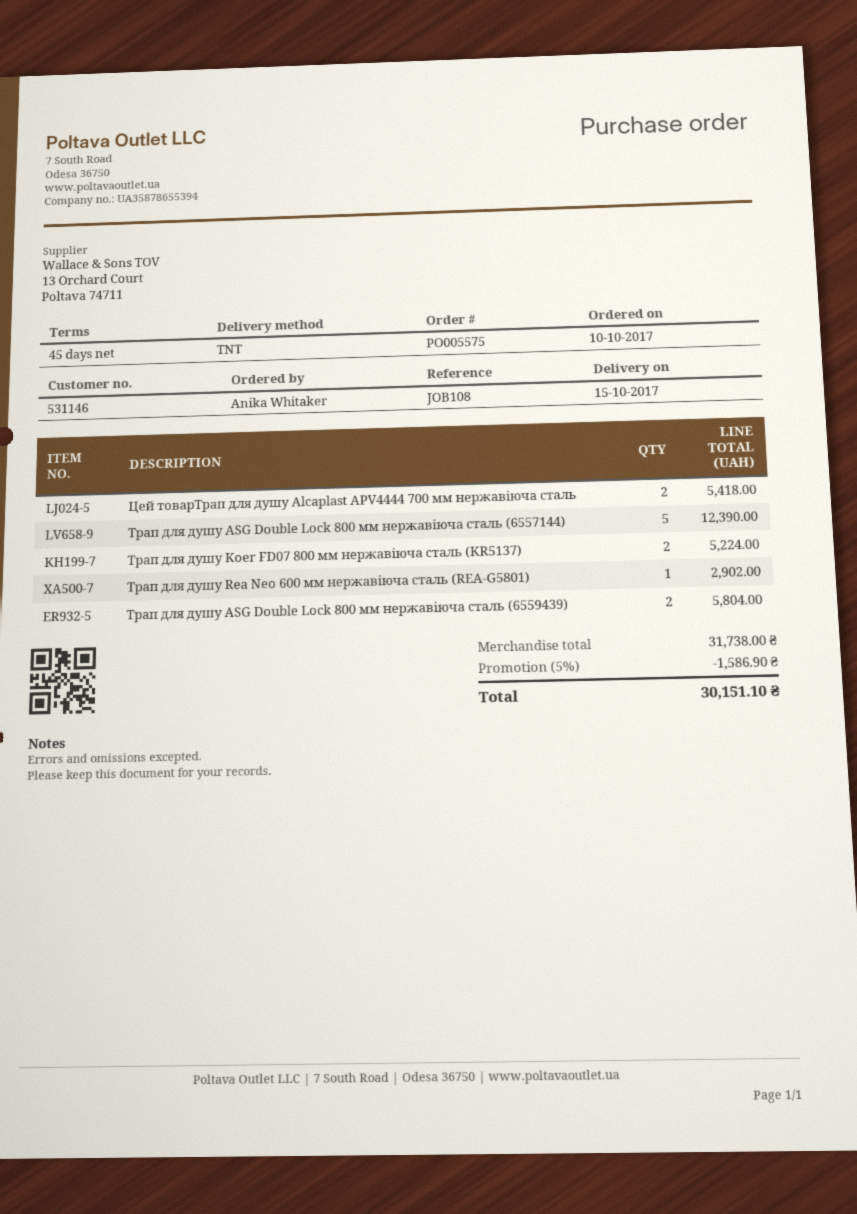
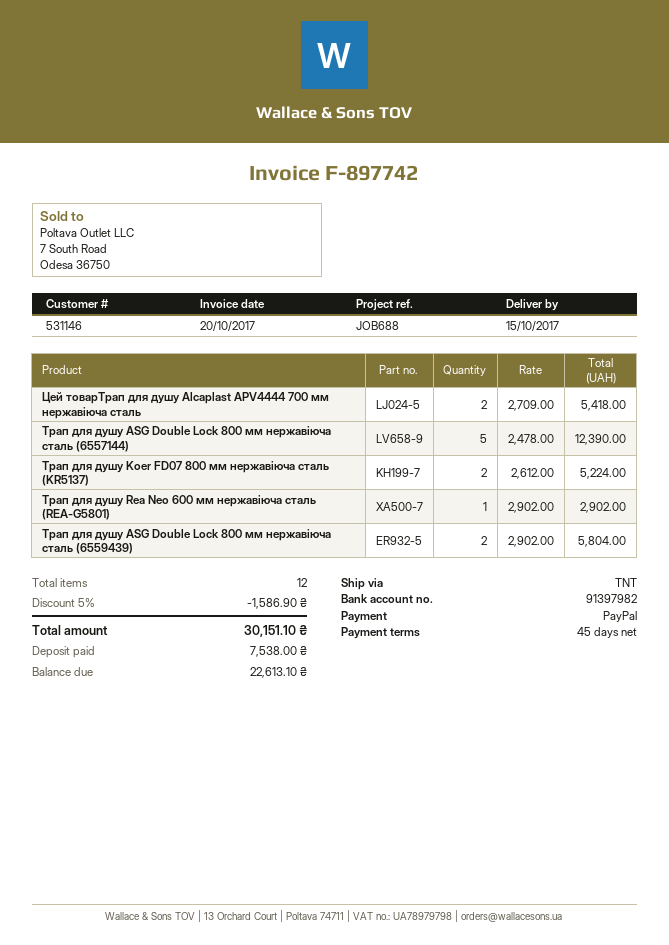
reference: JOB108 -> JOB688

